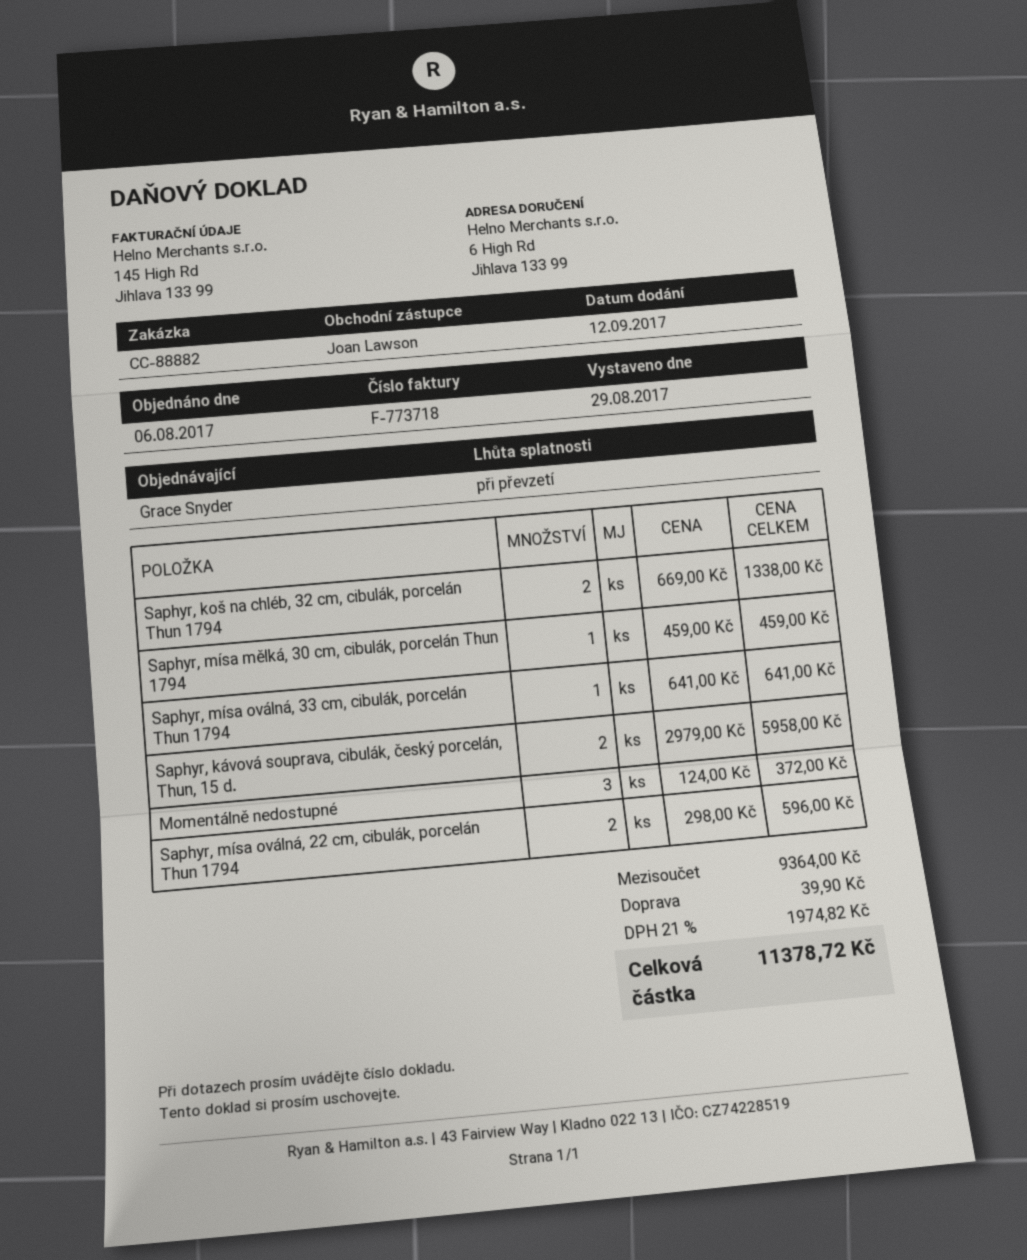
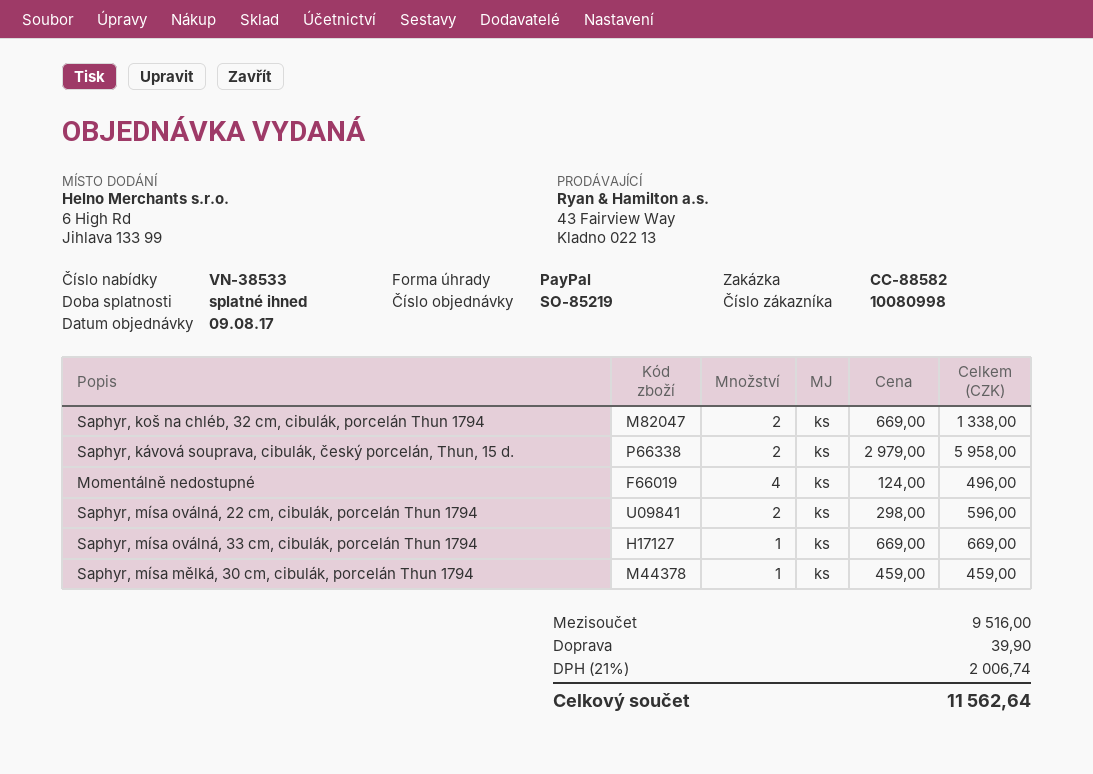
order date: 2017-08-06 -> 2017-08-09
reference: CC-88882 -> CC-88582
Saphyr, mísa oválná, 33 cm, cibulák, porcelán Thun 1794: 1 x 641.00 = 641.00 -> 1 x 669.00 = 669.00
Momentálně nedostupné: 3 x 124.00 = 372.00 -> 4 x 124.00 = 496.00
subtotal: 9364.00 -> 9516.00
tax: 21% = 1974.82 -> 21% = 2006.74
total: 11378.72 -> 11562.64

